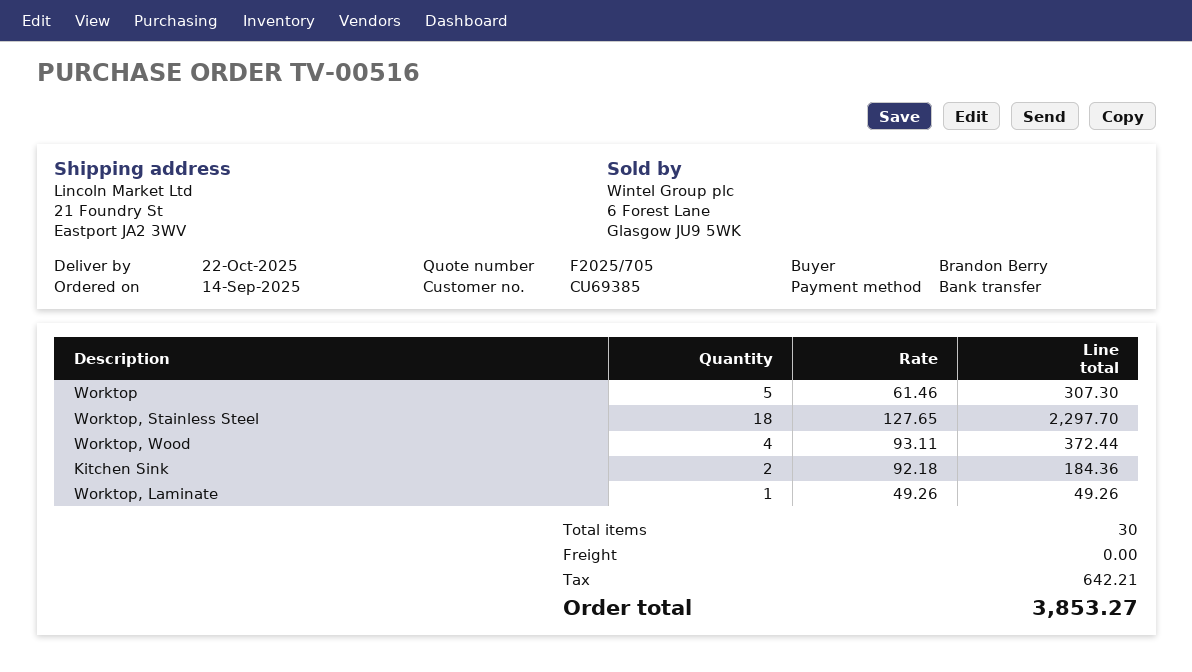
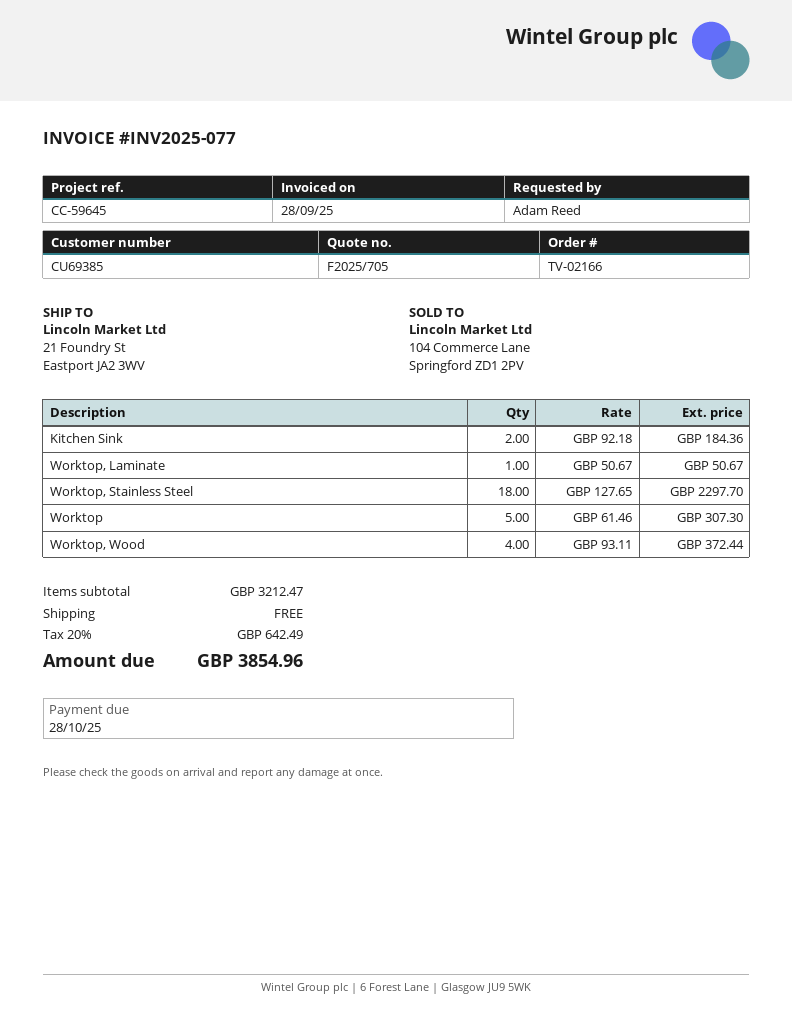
order number: TV-00516 -> TV-02166
ordered by: Brandon Berry -> Adam Reed
Worktop, Laminate: 1 x 49.26 = 49.26 -> 1 x 50.67 = 50.67
tax: 642.21 -> 642.49
total: 3853.27 -> 3854.96

